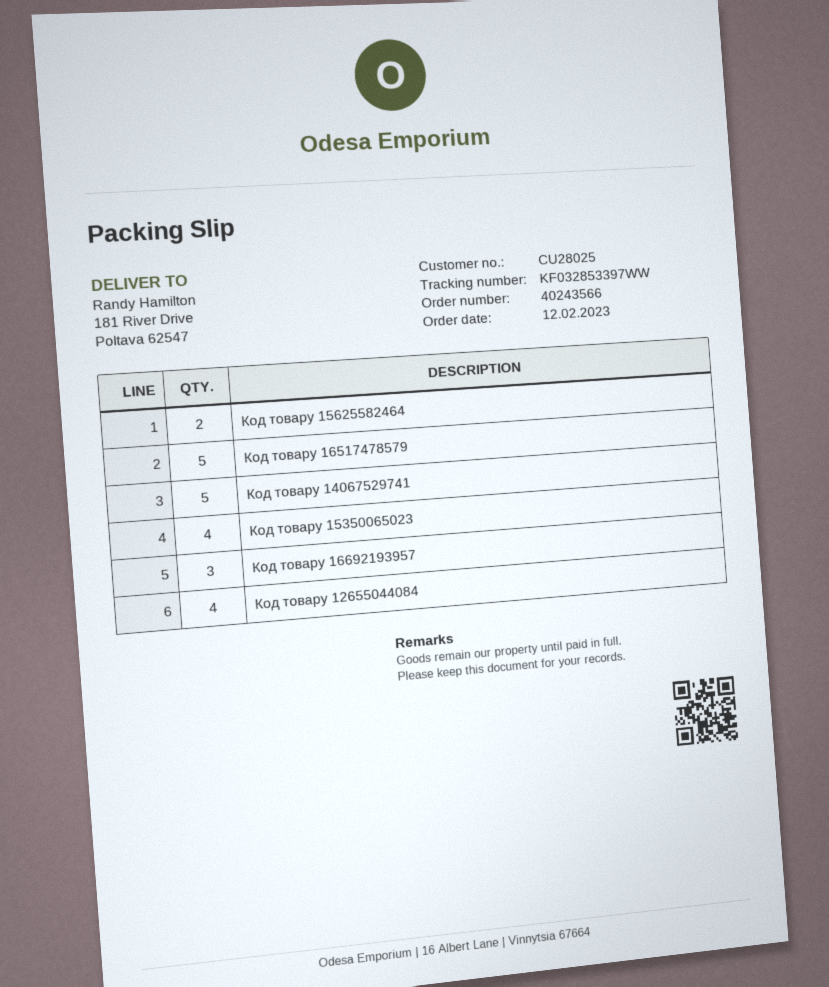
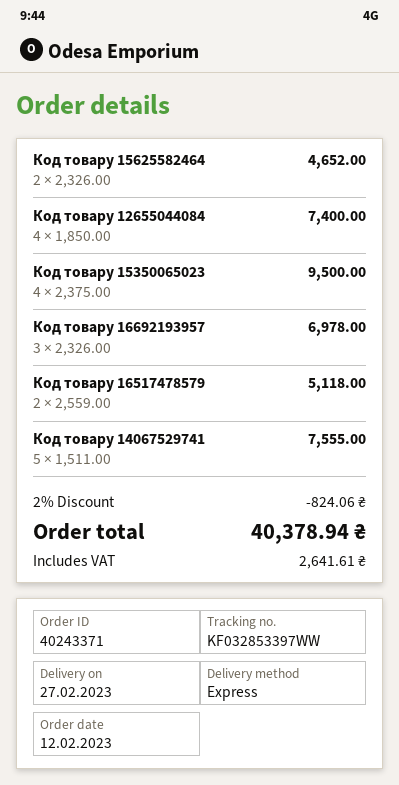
order number: 40243566 -> 40243371
Код товару 16517478579: 5 -> 2

